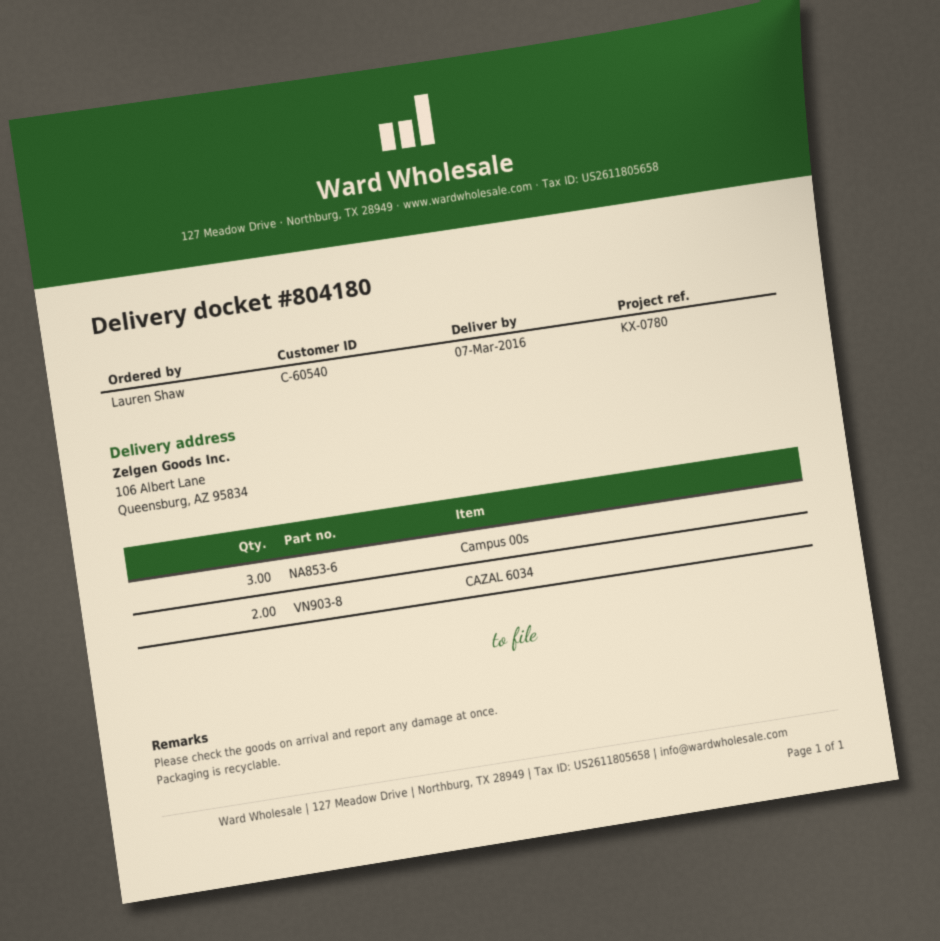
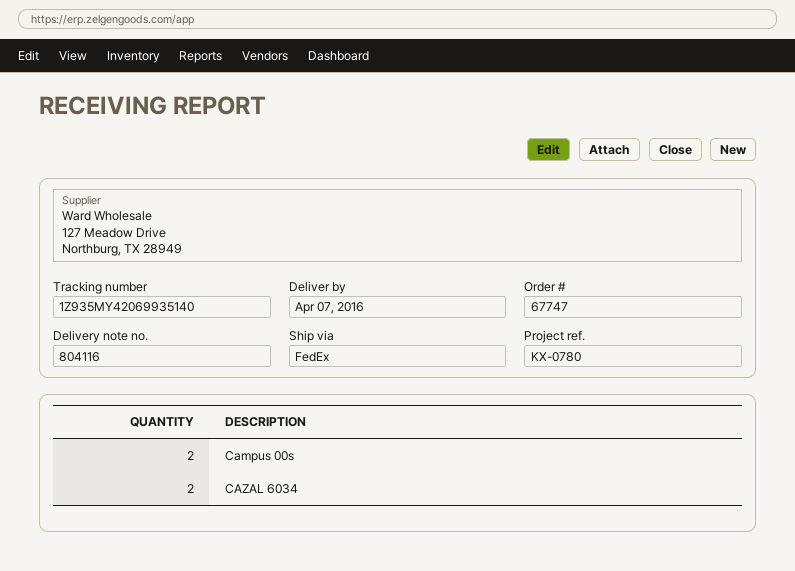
delivery note number: 804180 -> 804116
delivery date: 2016-03-07 -> 2016-04-07
Campus 00s: 3 -> 2

